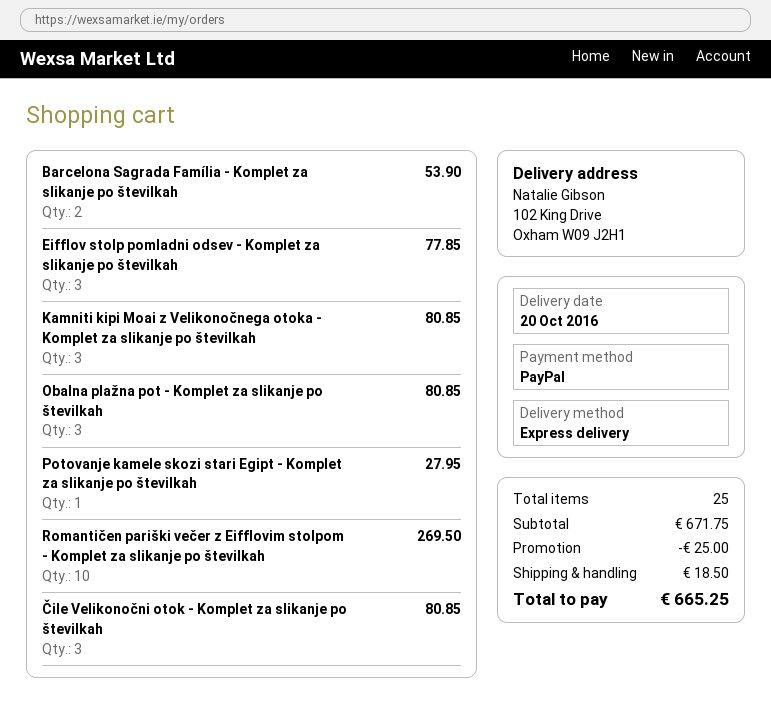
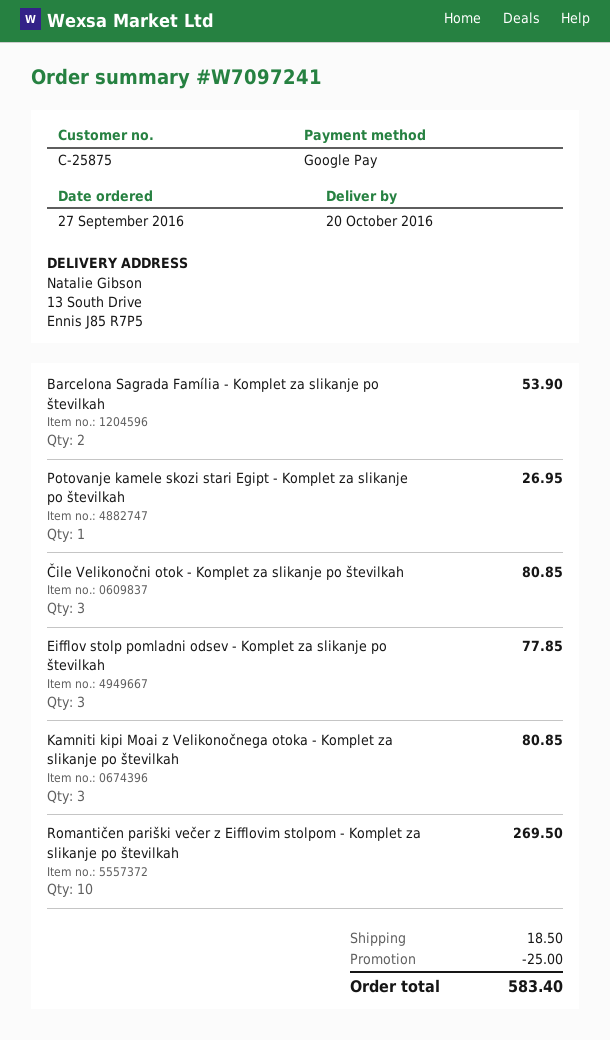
payment method: PayPal -> Google Pay
ship to: 102 King Drive, Oxham W09 J2H1 -> 13 South Drive, Ennis J85 R7P5
Obalna plažna pot - Komplet za slikanje po številkah: 3 for 80.85 -> none
Potovanje kamele skozi stari Egipt - Komplet za slikanje po številkah: 1 for 27.95 -> 1 for 26.95
total: 665.25 -> 583.40

